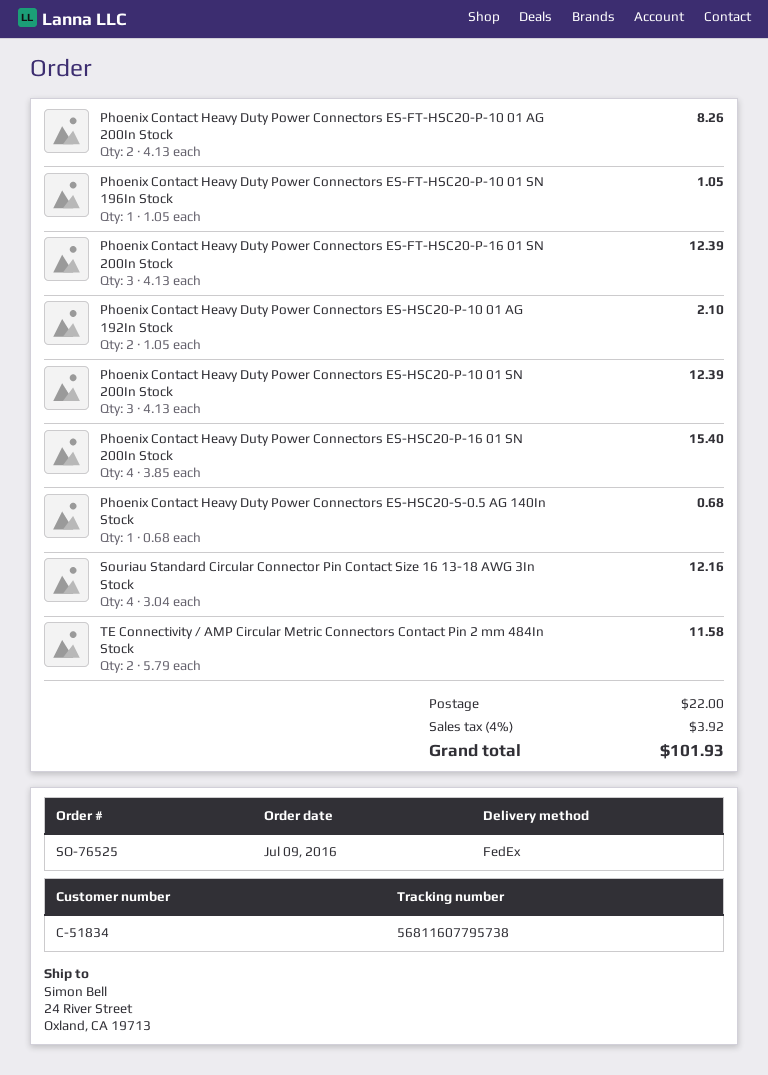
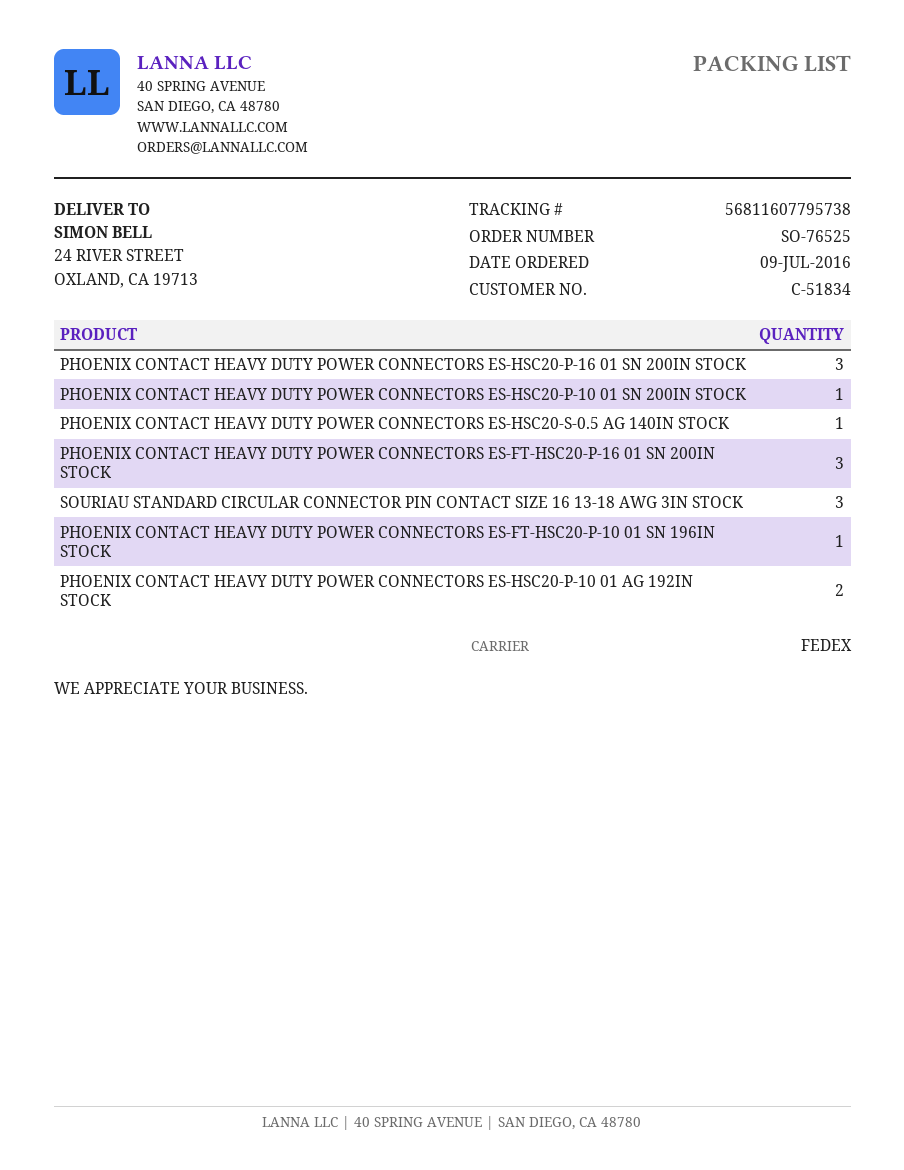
Phoenix Contact Heavy Duty Power Connectors ES-FT-HSC20-P-10 01 AG 200In Stock: 2 -> none
Phoenix Contact Heavy Duty Power Connectors ES-HSC20-P-10 01 SN 200In Stock: 3 -> 1
Phoenix Contact Heavy Duty Power Connectors ES-HSC20-P-16 01 SN 200In Stock: 4 -> 3
Souriau Standard Circular Connector Pin Contact Size 16 13-18 AWG 3In Stock: 4 -> 3
TE Connectivity / AMP Circular Metric Connectors Contact Pin 2 mm 484In Stock: 2 -> none

